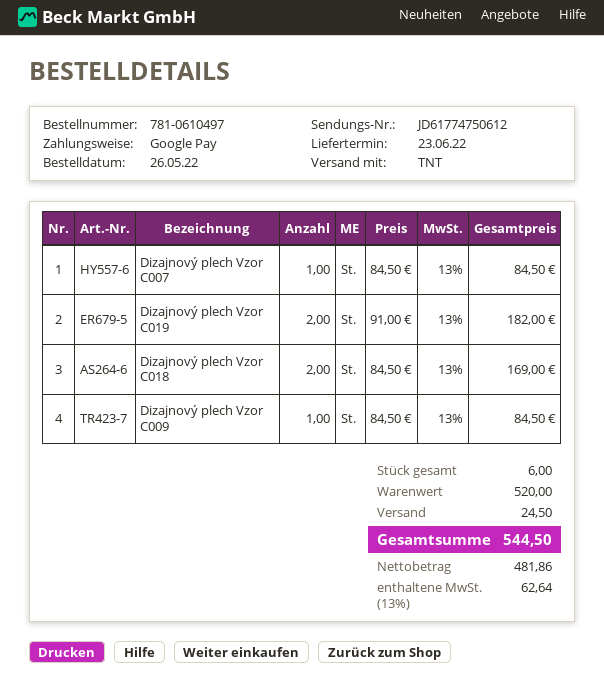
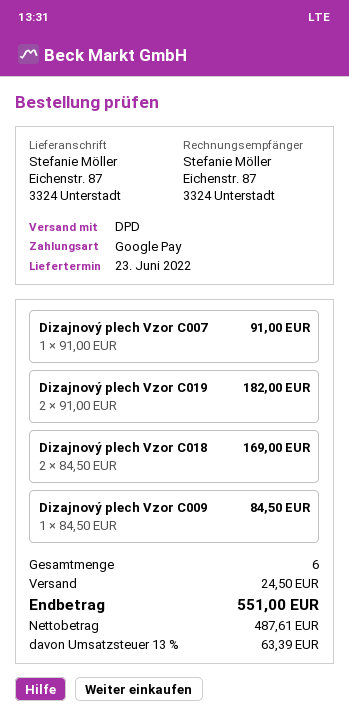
shipping method: TNT -> DPD
Dizajnový plech Vzor C007: 1 x 84.50 = 84.50 -> 1 x 91.00 = 91.00
net: 481.86 -> 487.61
tax: 13% = 62.64 -> 13% = 63.39
total: 544.50 -> 551.00

